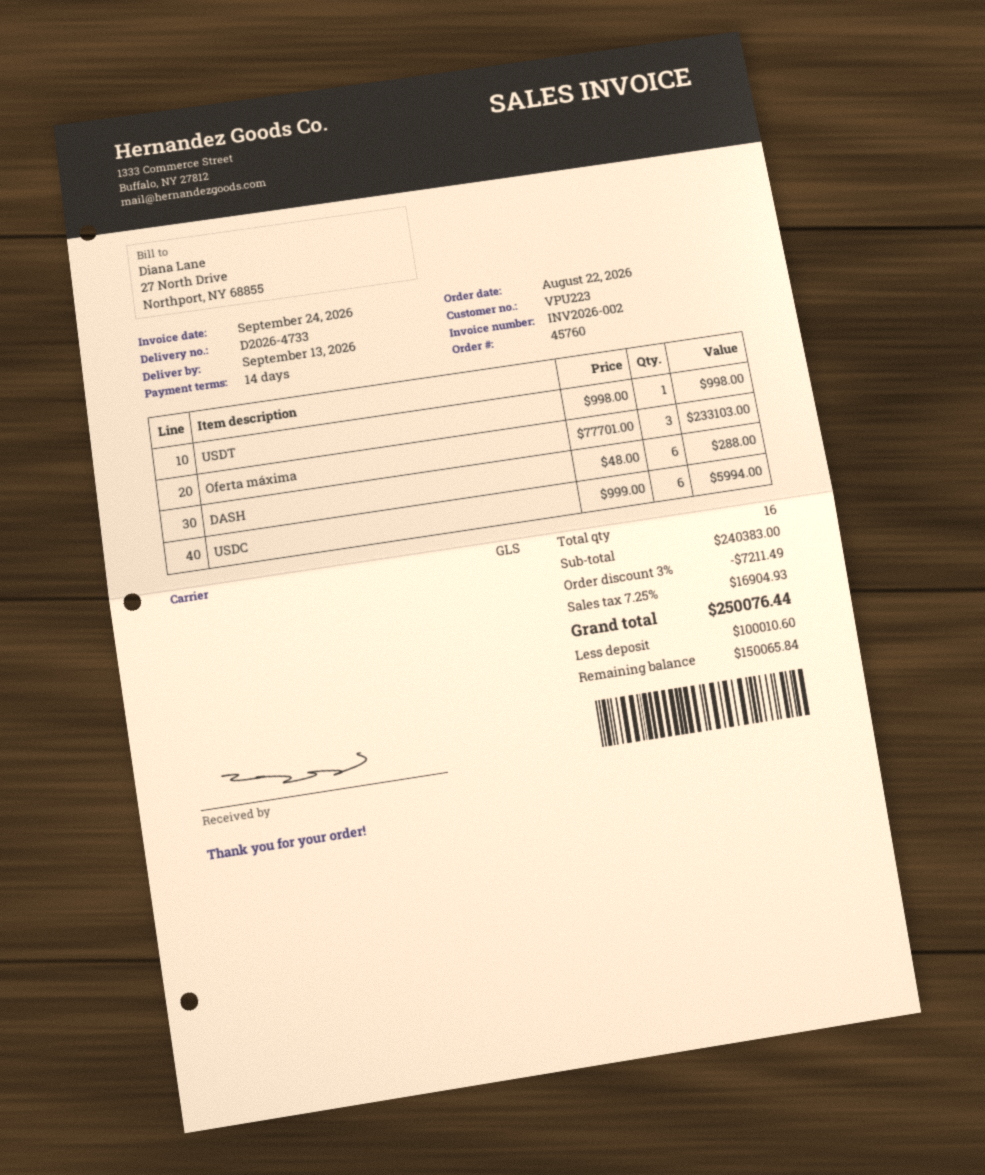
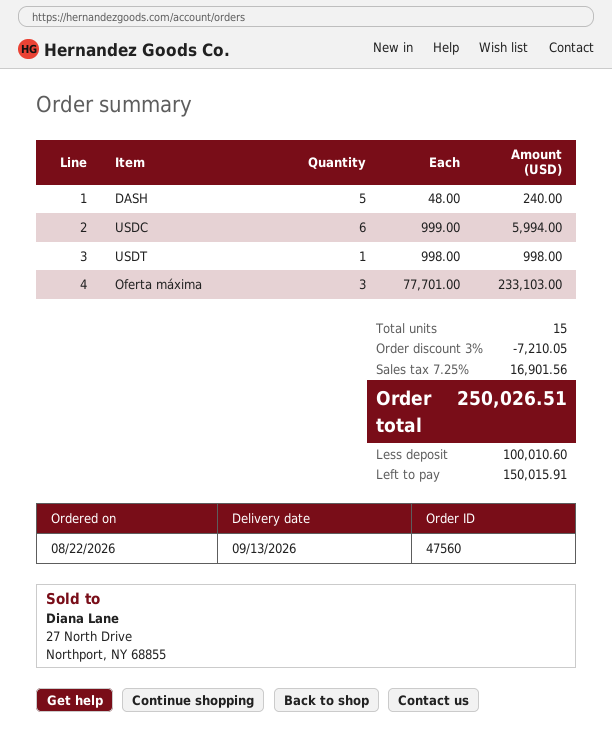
order number: 45760 -> 47560
DASH: 6 x 48.00 = 288.00 -> 5 x 48.00 = 240.00
total quantity: 16 -> 15
discount: 3% = 7211.49 -> 3% = 7210.05
tax: 7.25% = 16904.93 -> 7.25% = 16901.56
total: 250076.44 -> 250026.51
balance: 150065.84 -> 150015.91

